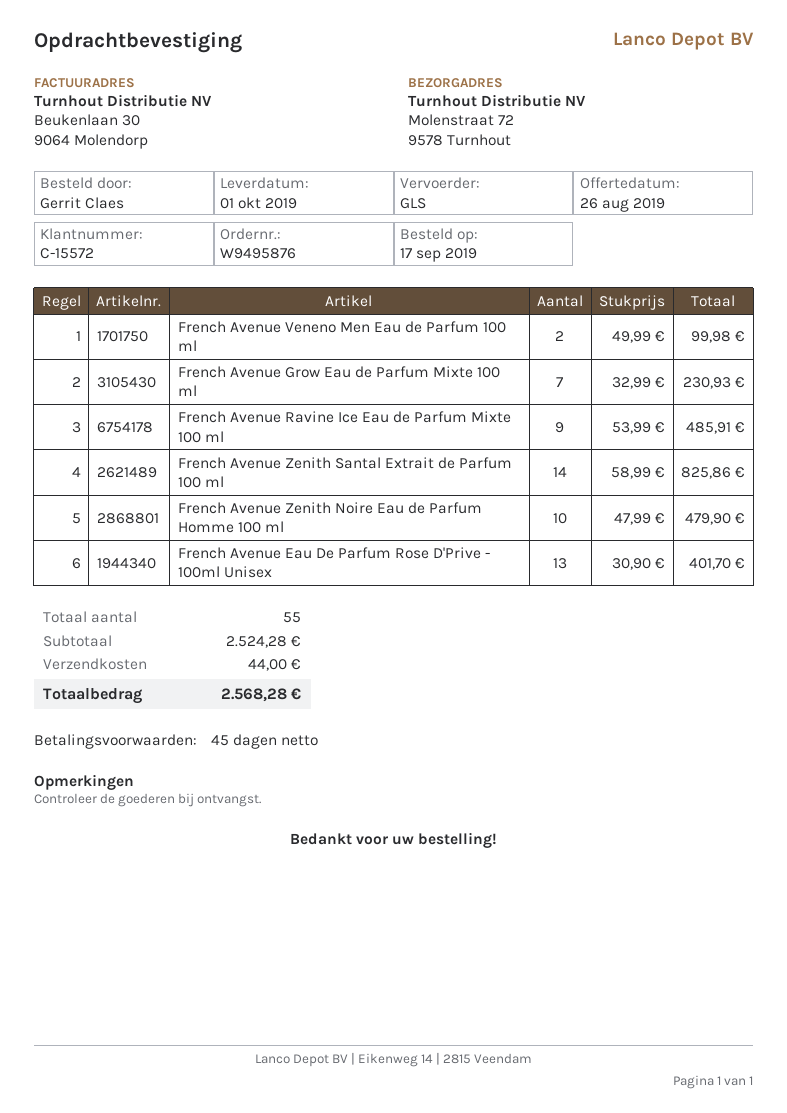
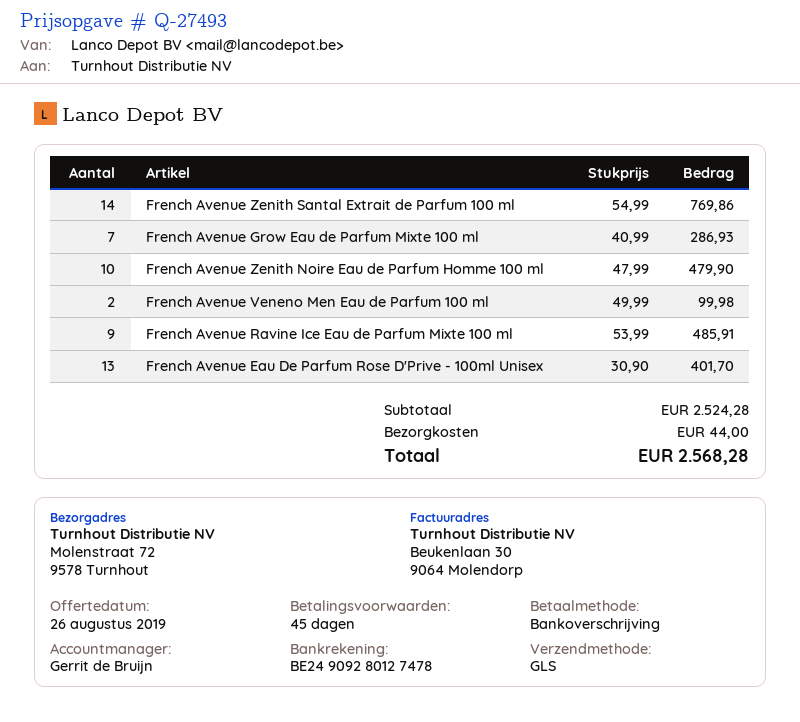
French Avenue Grow Eau de Parfum Mixte 100 ml: 7 x 32.99 = 230.93 -> 7 x 40.99 = 286.93
French Avenue Zenith Santal Extrait de Parfum 100 ml: 14 x 58.99 = 825.86 -> 14 x 54.99 = 769.86

